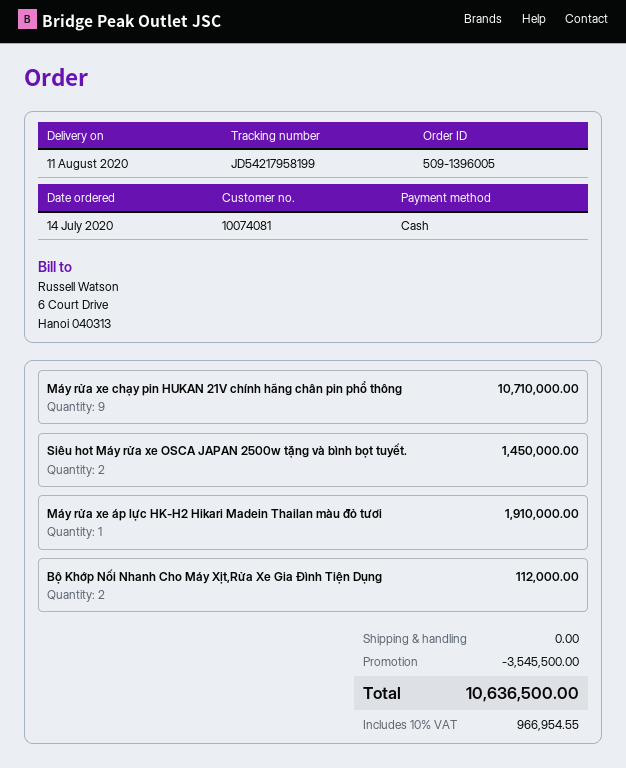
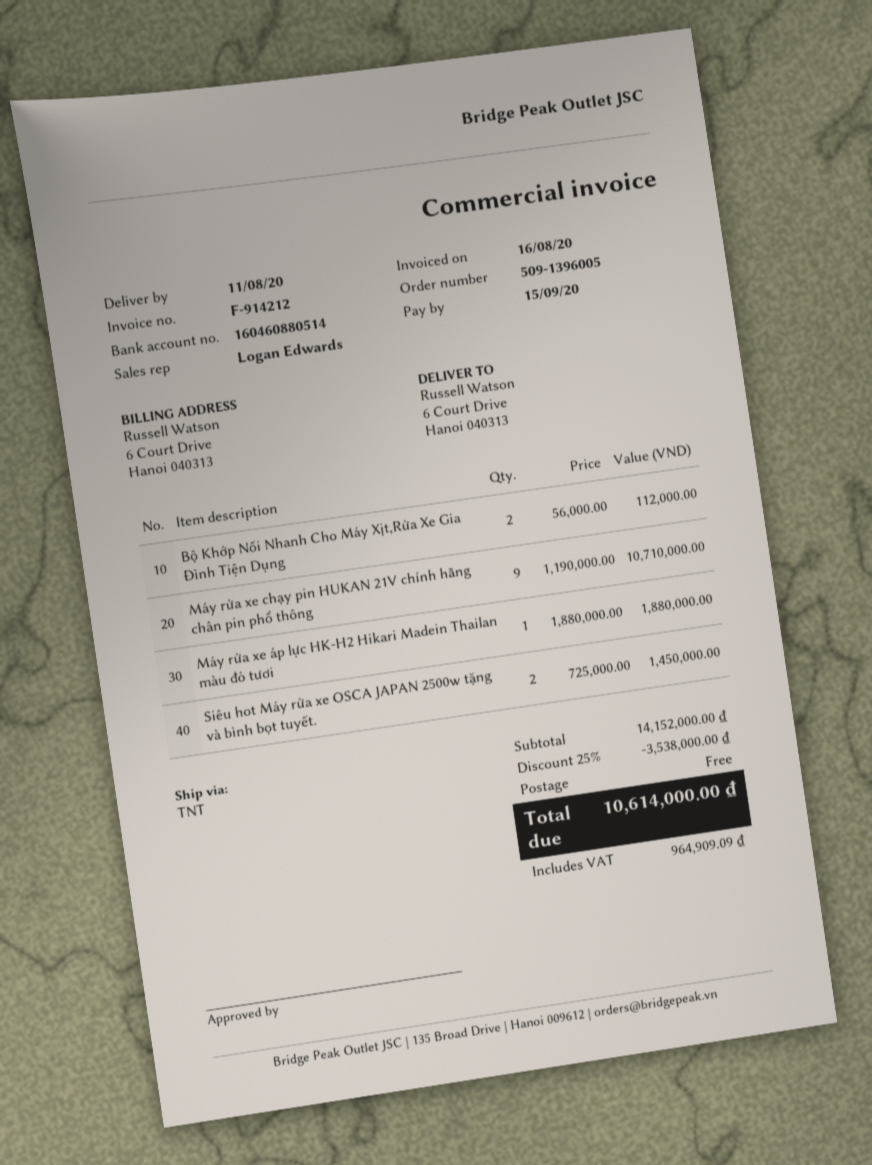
Máy rửa xe áp lực HK-H2 Hikari Madein Thailan màu đỏ tươi: 1 for 1910000.00 -> 1 for 1880000.00
discount: 3545500.00 -> 3538000.00
tax: 966954.55 -> 964909.09
total: 10636500.00 -> 10614000.00

